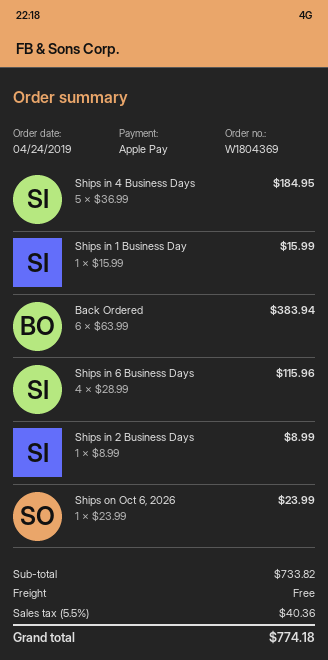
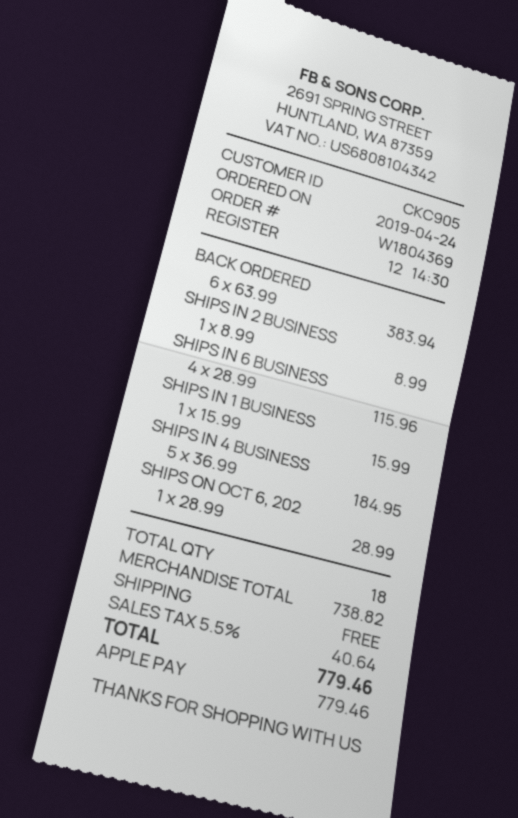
Ships on Oct 6, 2026: 1 x 23.99 = 23.99 -> 1 x 28.99 = 28.99
subtotal: 733.82 -> 738.82
tax: 5.5% = 40.36 -> 5.5% = 40.64
total: 774.18 -> 779.46

